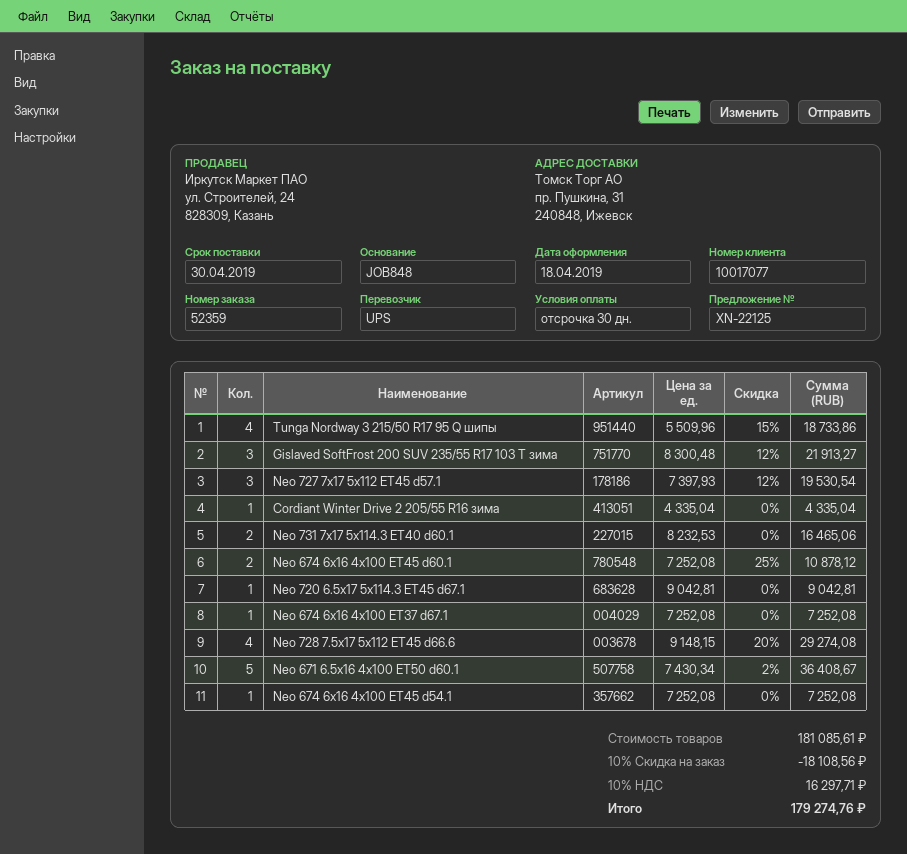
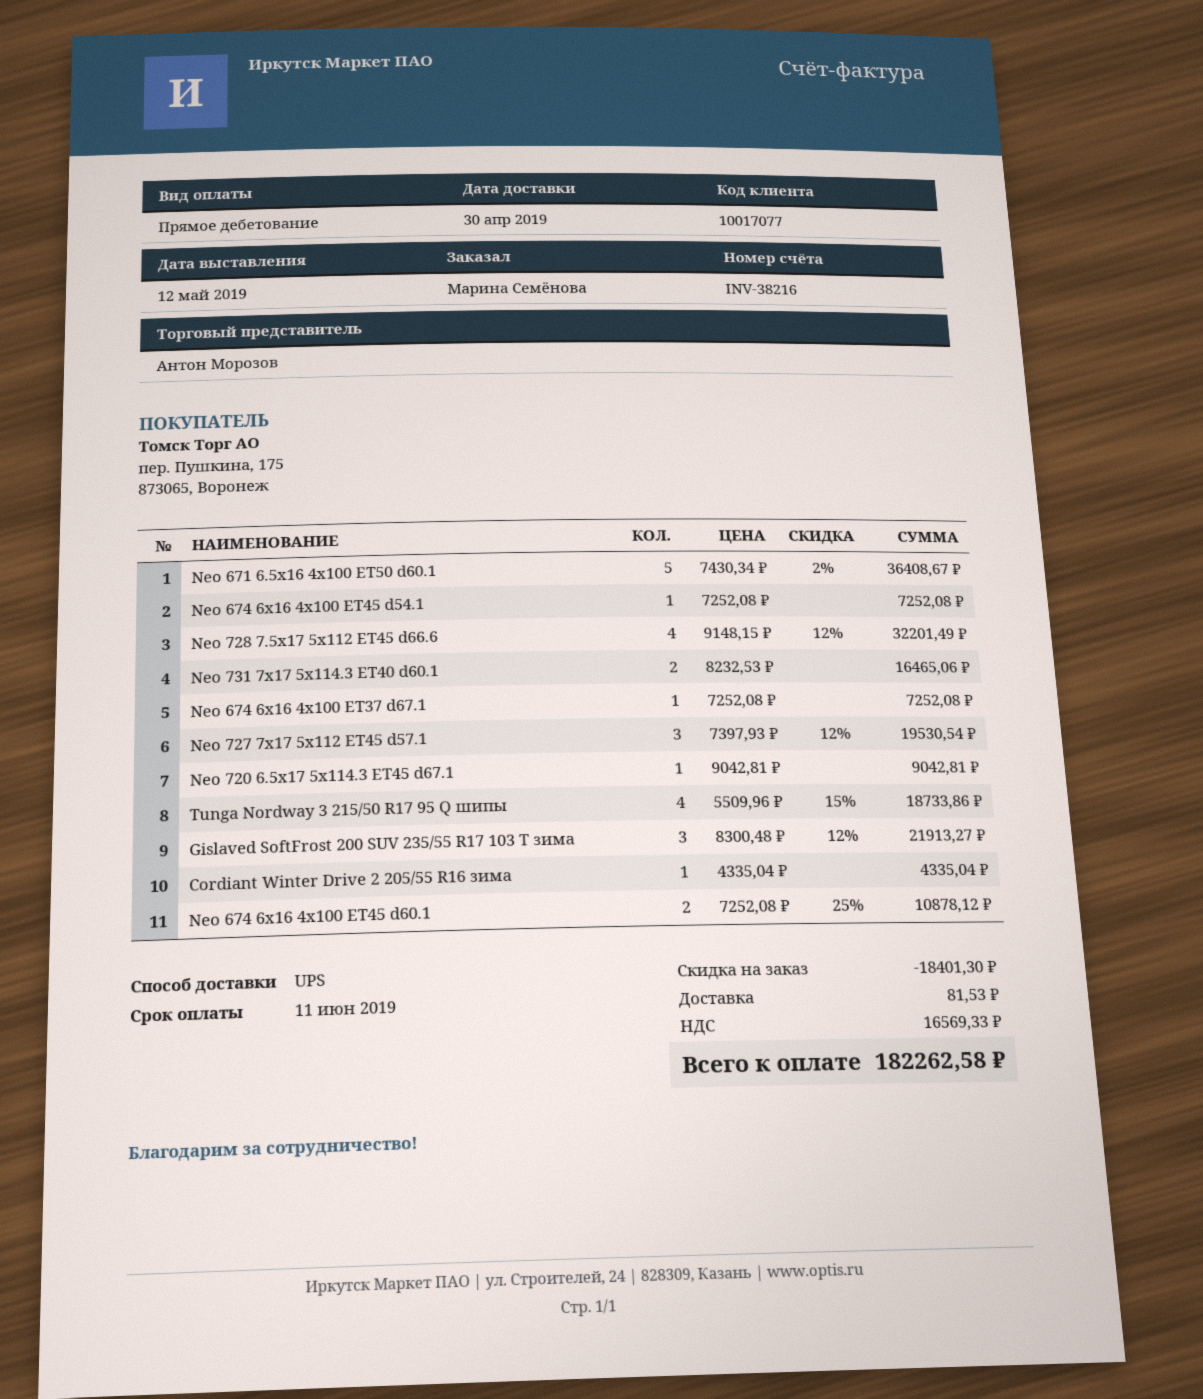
Neo 728 7.5x17 5x112 ET45 d66.6: 4 x 9148.15 - 20% = 29274.08 -> 4 x 9148.15 - 12% = 32201.49
discount: 18108.56 -> 18401.30
shipping: none -> 81.53
tax: 16297.71 -> 16569.33
total: 179274.76 -> 182262.58

